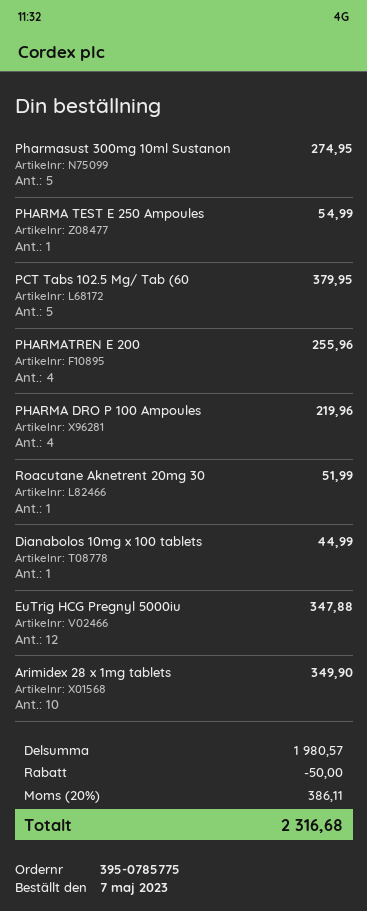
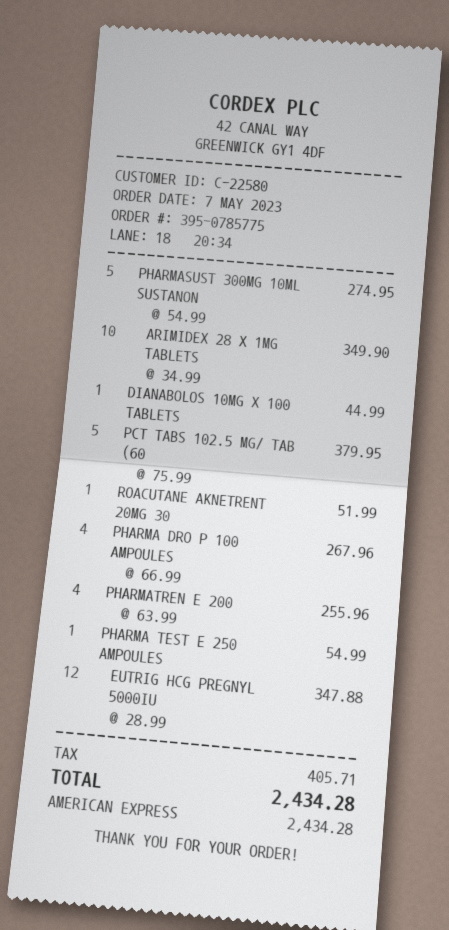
PHARMA DRO P 100 Ampoules: 4 for 219.96 -> 4 for 267.96
discount: 50.00 -> none
tax: 386.11 -> 405.71
total: 2316.68 -> 2434.28

